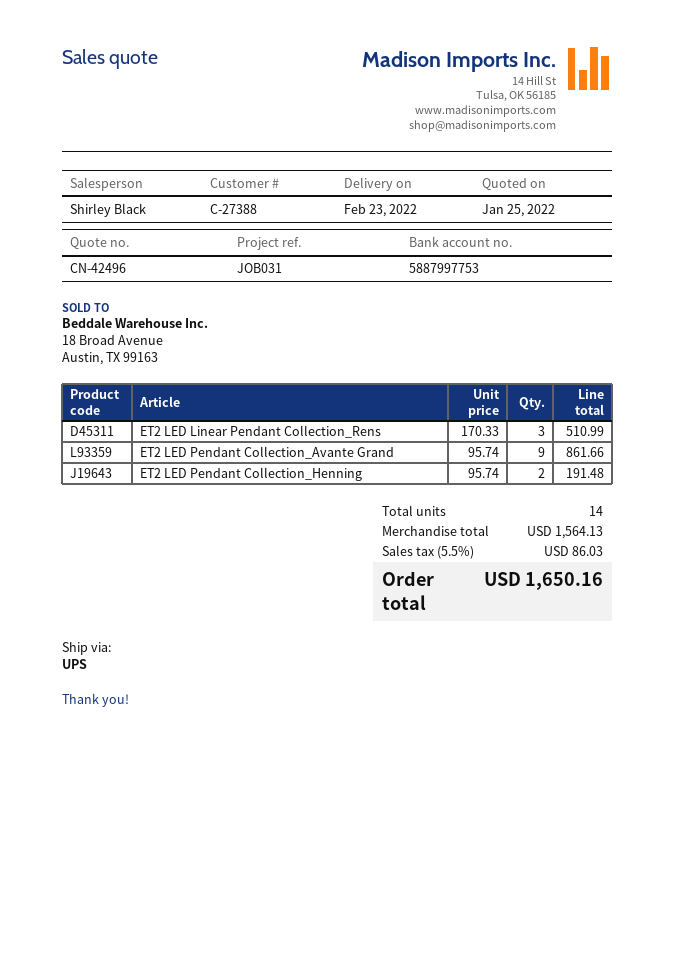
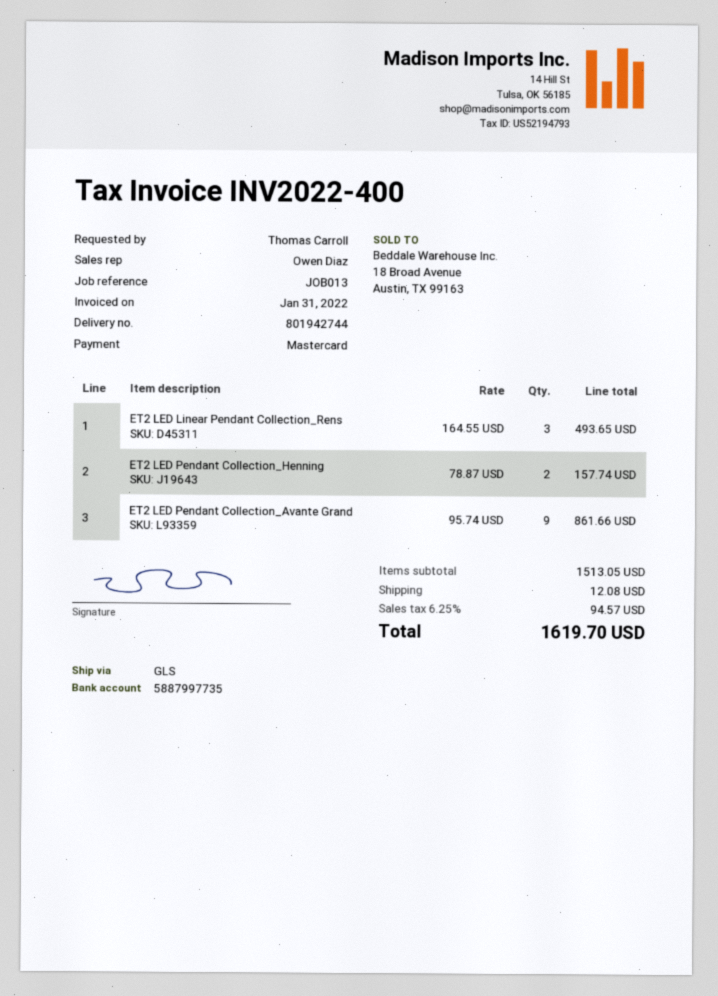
reference: JOB031 -> JOB013
sales rep: Shirley Black -> Owen Diaz
bank account: 5887997753 -> 5887997735
shipping method: UPS -> GLS
ET2 LED Linear Pendant Collection_Rens: 3 x 170.33 = 510.99 -> 3 x 164.55 = 493.65
ET2 LED Pendant Collection_Henning: 2 x 95.74 = 191.48 -> 2 x 78.87 = 157.74
subtotal: 1564.13 -> 1513.05
shipping: none -> 12.08
tax: 5.5% = 86.03 -> 6.25% = 94.57
total: 1650.16 -> 1619.70

